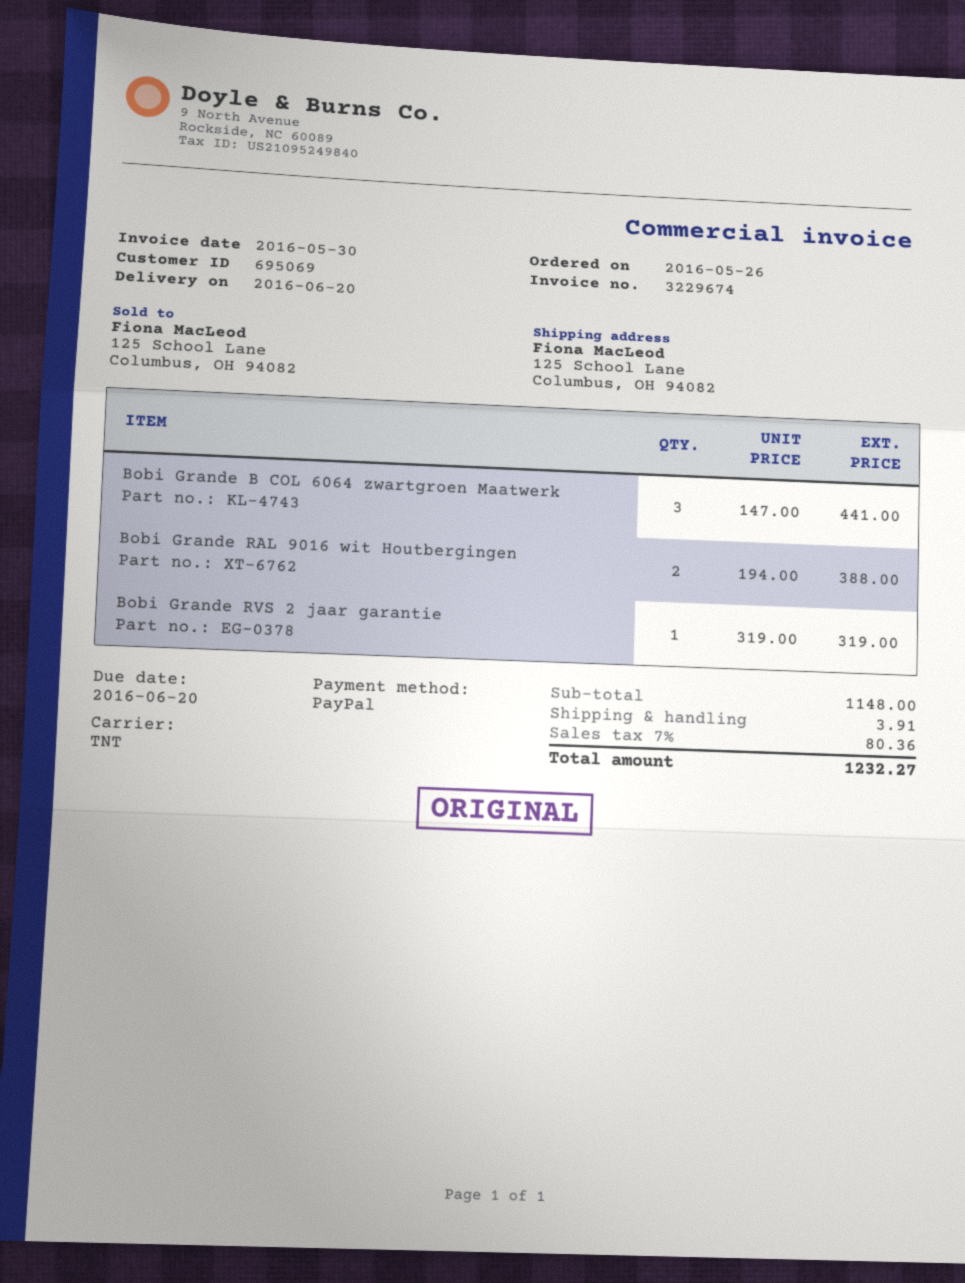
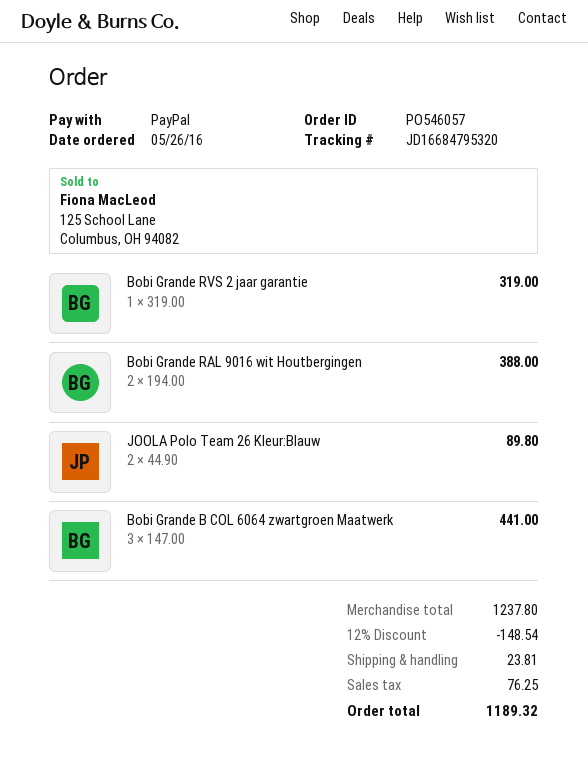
JOOLA Polo Team 26 Kleur:Blauw: none -> 2 x 44.90 = 89.80
subtotal: 1148.00 -> 1237.80
discount: none -> 12% = 148.54
shipping: 3.91 -> 23.81
tax: 80.36 -> 76.25
total: 1232.27 -> 1189.32

